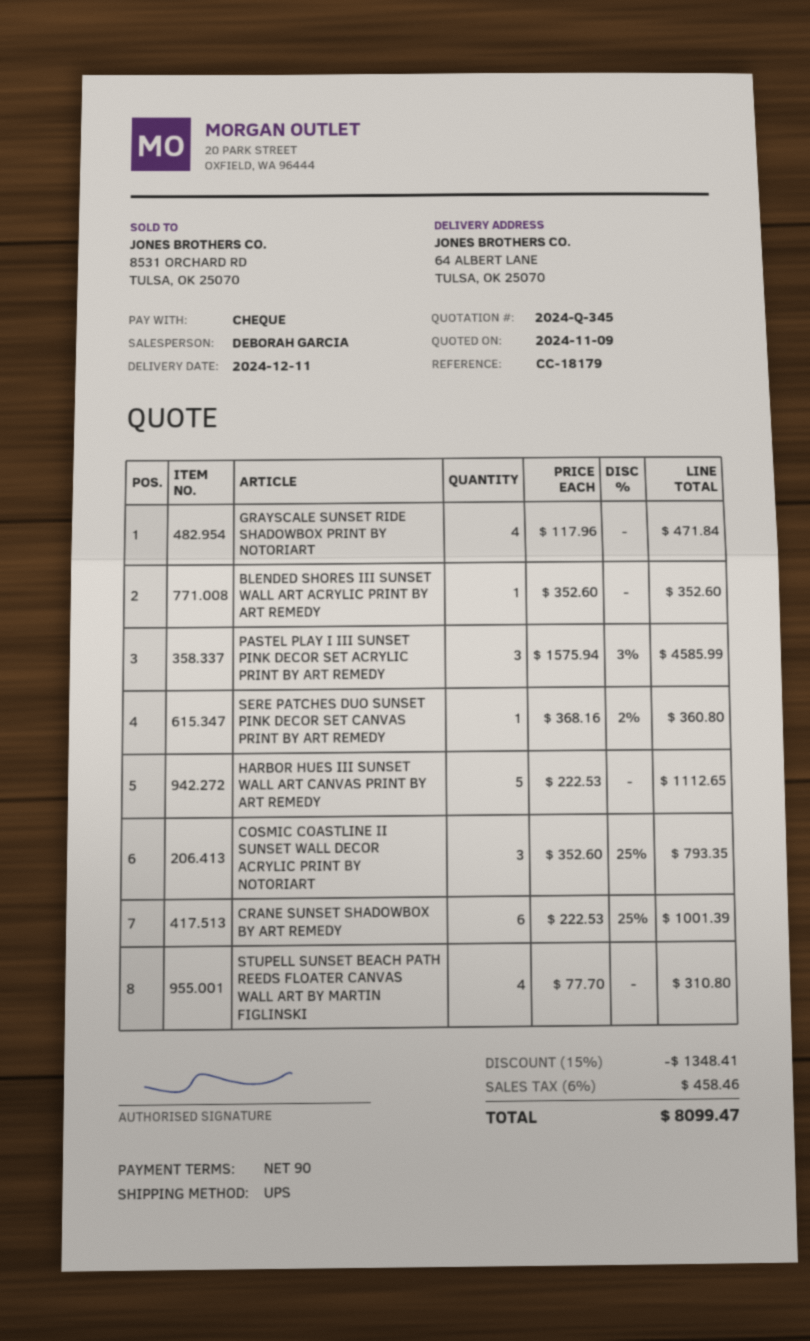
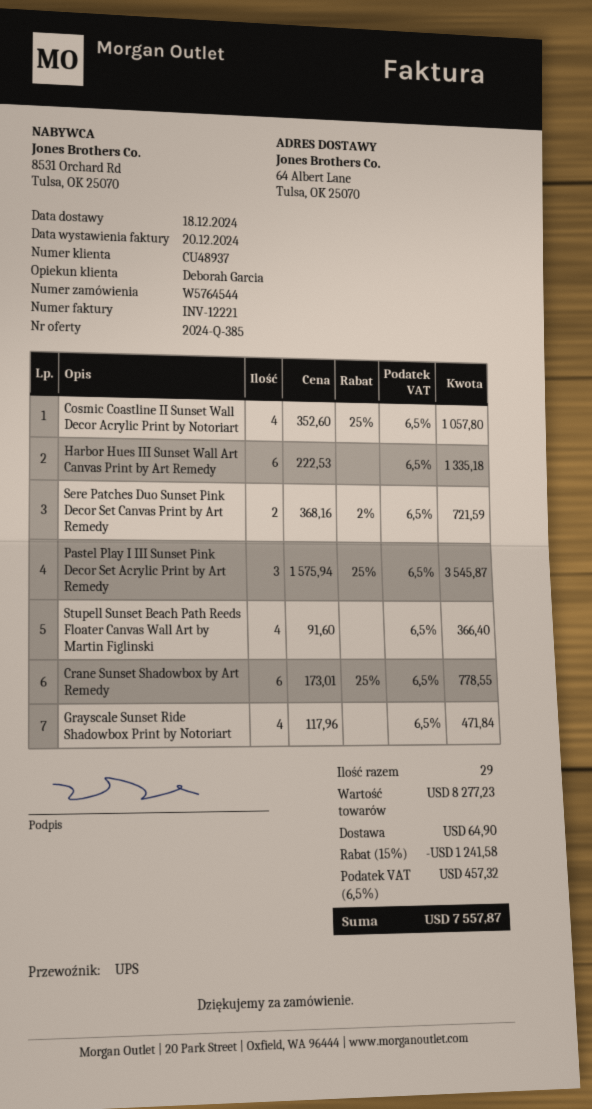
quote number: 2024-Q-345 -> 2024-Q-385
delivery date: 2024-12-11 -> 2024-12-18
BLENDED SHORES III SUNSET WALL ART ACRYLIC PRINT BY ART REMEDY: 1 x 352.60 = 352.60 -> none
PASTEL PLAY I III SUNSET PINK DECOR SET ACRYLIC PRINT BY ART REMEDY: 3 x 1575.94 - 3% = 4585.99 -> 3 x 1575.94 - 25% = 3545.87
SERE PATCHES DUO SUNSET PINK DECOR SET CANVAS PRINT BY ART REMEDY: 1 x 368.16 - 2% = 360.80 -> 2 x 368.16 - 2% = 721.59
HARBOR HUES III SUNSET WALL ART CANVAS PRINT BY ART REMEDY: 5 x 222.53 = 1112.65 -> 6 x 222.53 = 1335.18
COSMIC COASTLINE II SUNSET WALL DECOR ACRYLIC PRINT BY NOTORIART: 3 x 352.60 - 25% = 793.35 -> 4 x 352.60 - 25% = 1057.80
CRANE SUNSET SHADOWBOX BY ART REMEDY: 6 x 222.53 - 25% = 1001.39 -> 6 x 173.01 - 25% = 778.55
STUPELL SUNSET BEACH PATH REEDS FLOATER CANVAS WALL ART BY MARTIN FIGLINSKI: 4 x 77.70 = 310.80 -> 4 x 91.60 = 366.40
discount: 15% = 1348.41 -> 15% = 1241.58
shipping: none -> 64.90
tax: 6% = 458.46 -> 6.5% = 457.32
total: 8099.47 -> 7557.87

